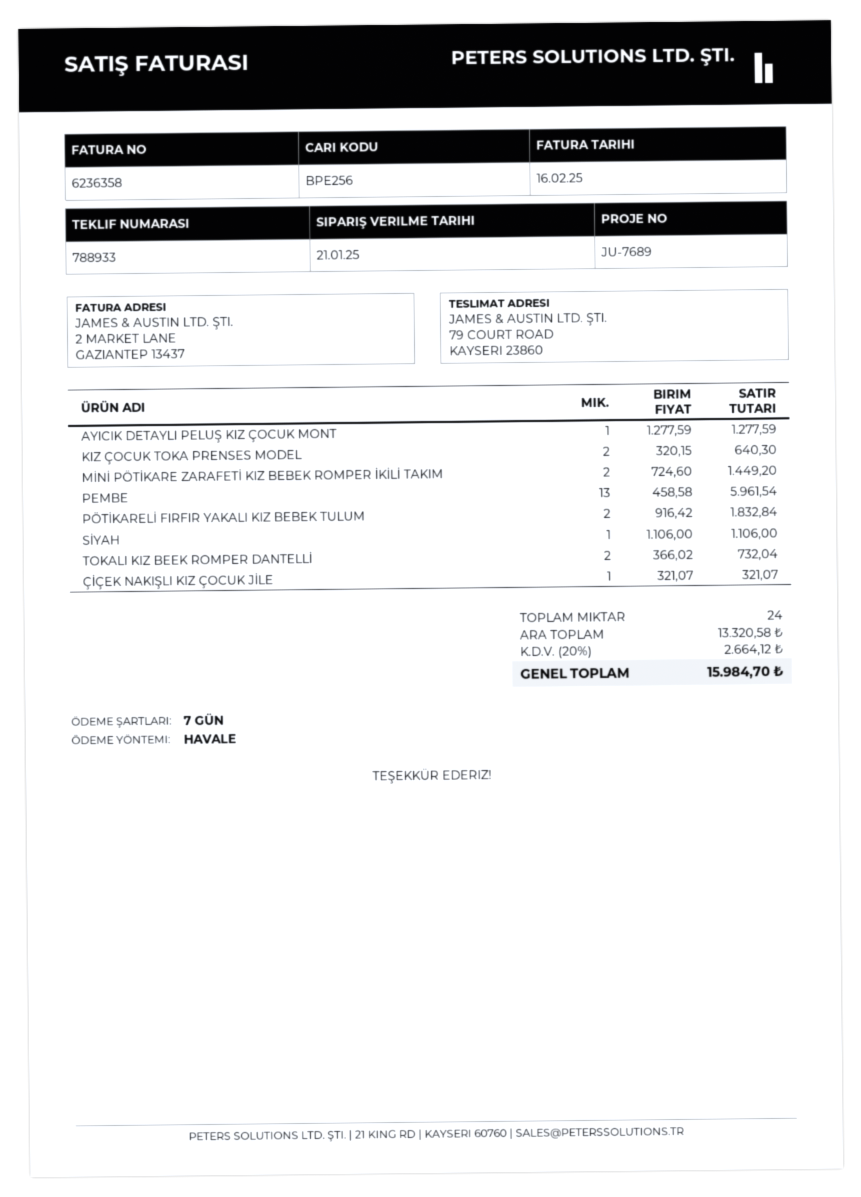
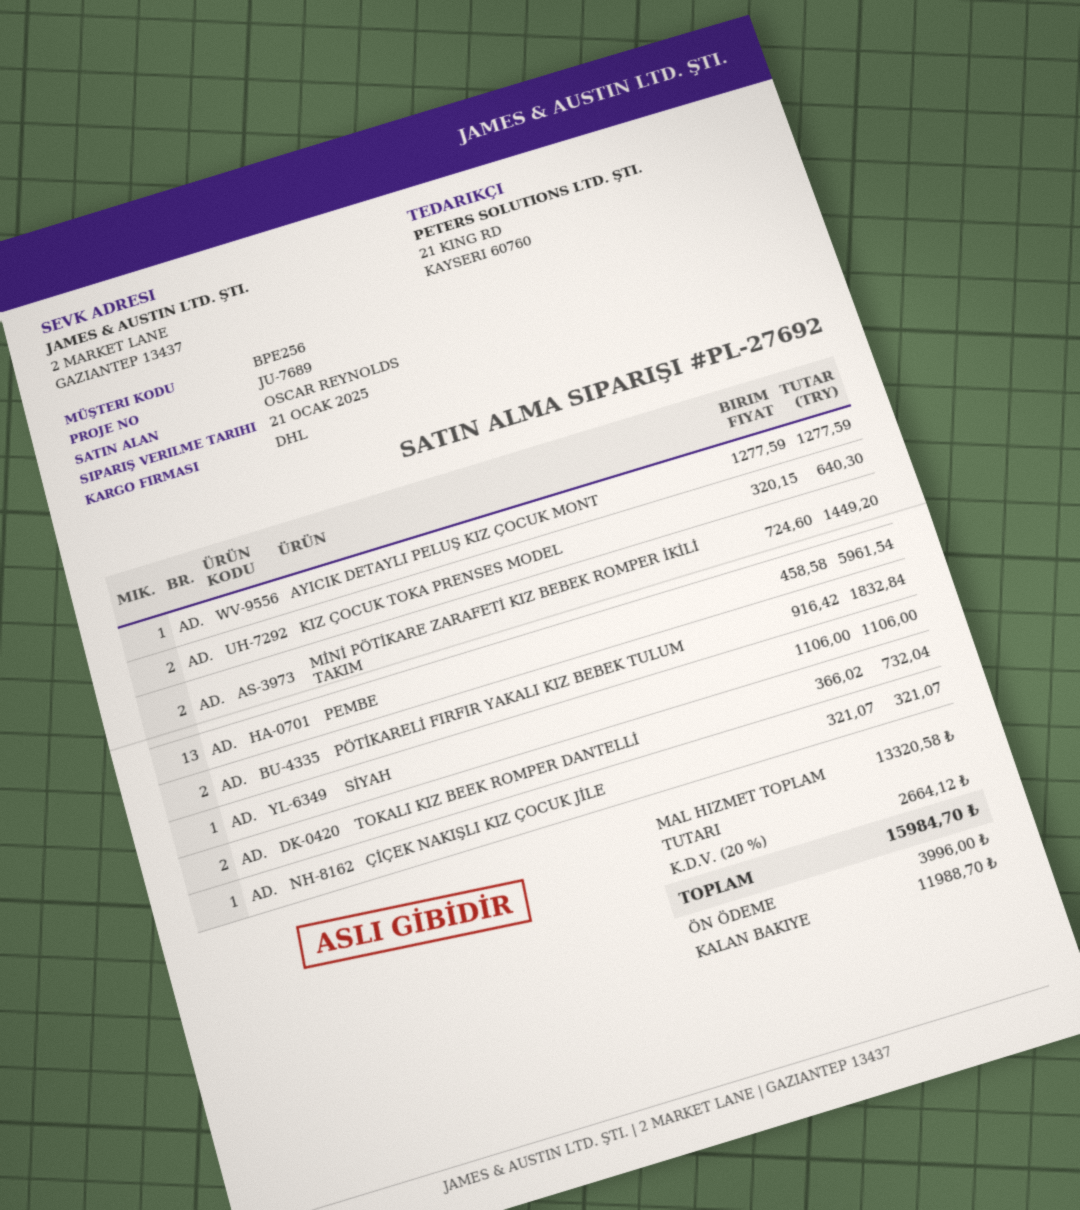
ship to: 79 COURT ROAD, KAYSERI 23860 -> 2 MARKET LANE, GAZIANTEP 13437

